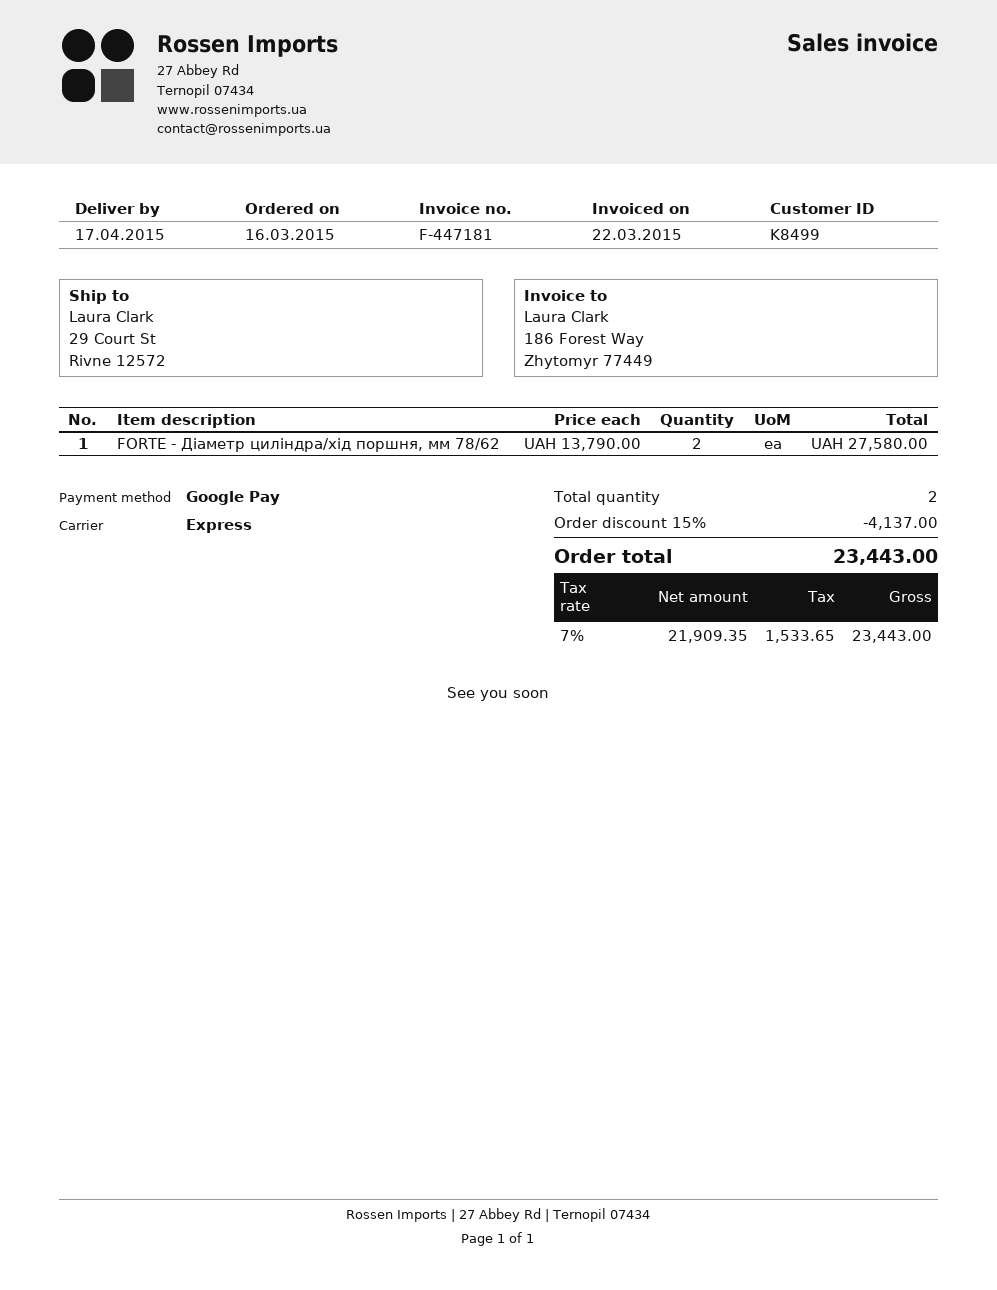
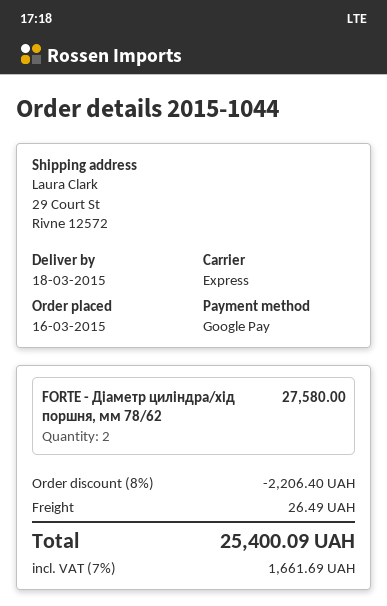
delivery date: 2015-04-17 -> 2015-03-18
discount: 15% = 4137.00 -> 8% = 2206.40
shipping: none -> 26.49
tax: 7% = 1533.65 -> 7% = 1661.69
total: 23443.00 -> 25400.09

